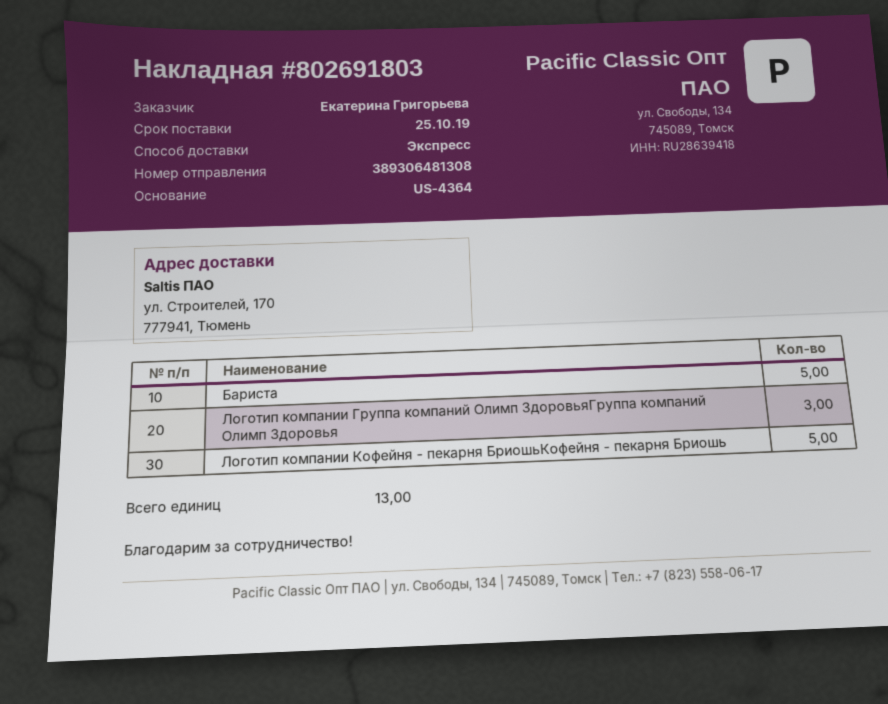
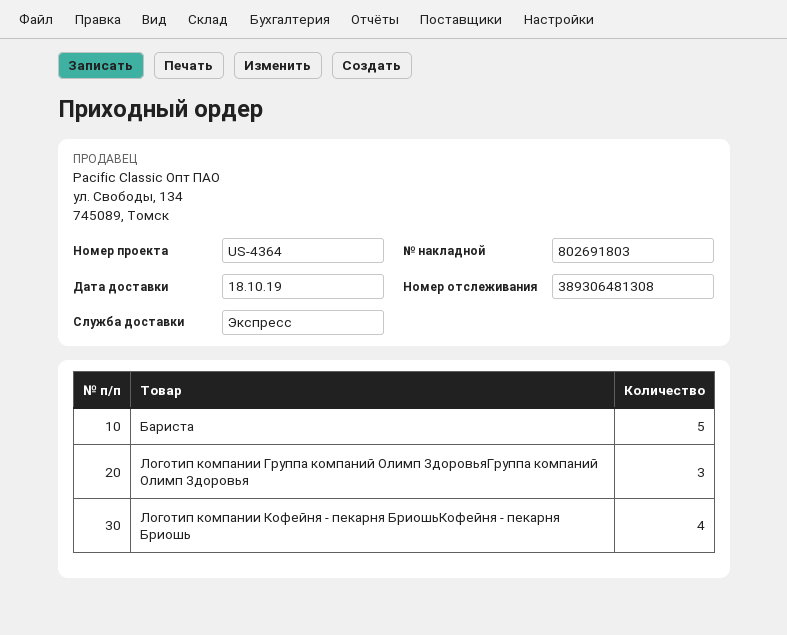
delivery date: 2019-10-25 -> 2019-10-18
Логотип компании Кофейня - пекарня БриошьКофейня - пекарня Бриошь: 5 -> 4

